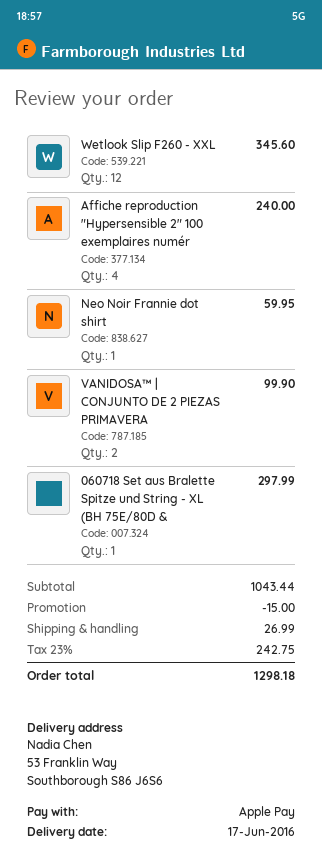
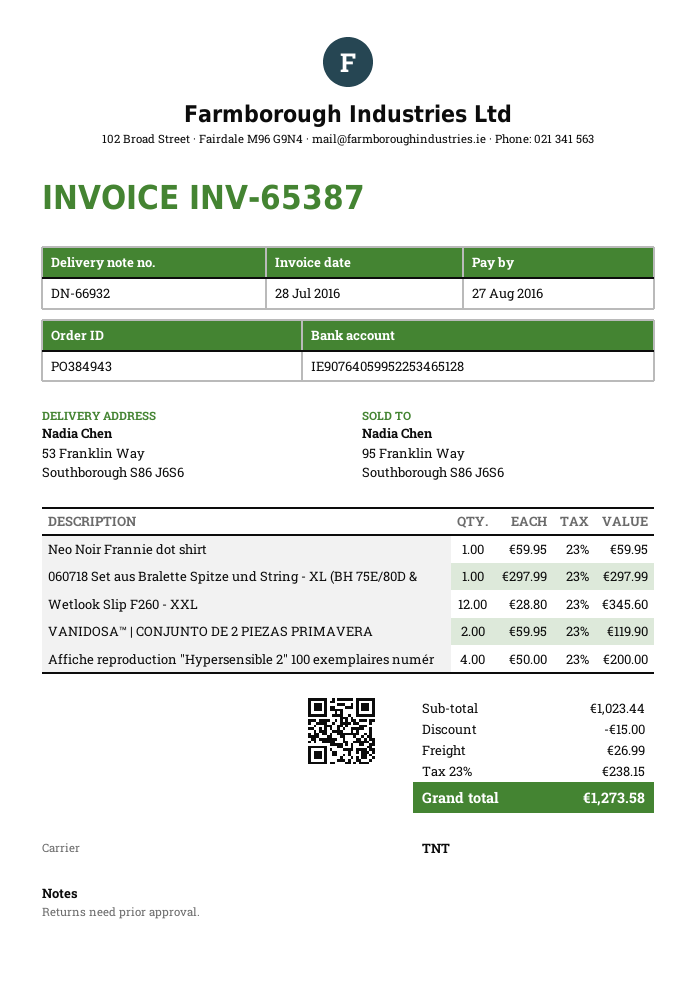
Affiche reproduction "Hypersensible 2" 100 exemplaires numér: 4 for 240.00 -> 4 for 200.00
VANIDOSA™ | CONJUNTO DE 2 PIEZAS PRIMAVERA: 2 for 99.90 -> 2 for 119.90
subtotal: 1043.44 -> 1023.44
tax: 23% = 242.75 -> 23% = 238.15
total: 1298.18 -> 1273.58

